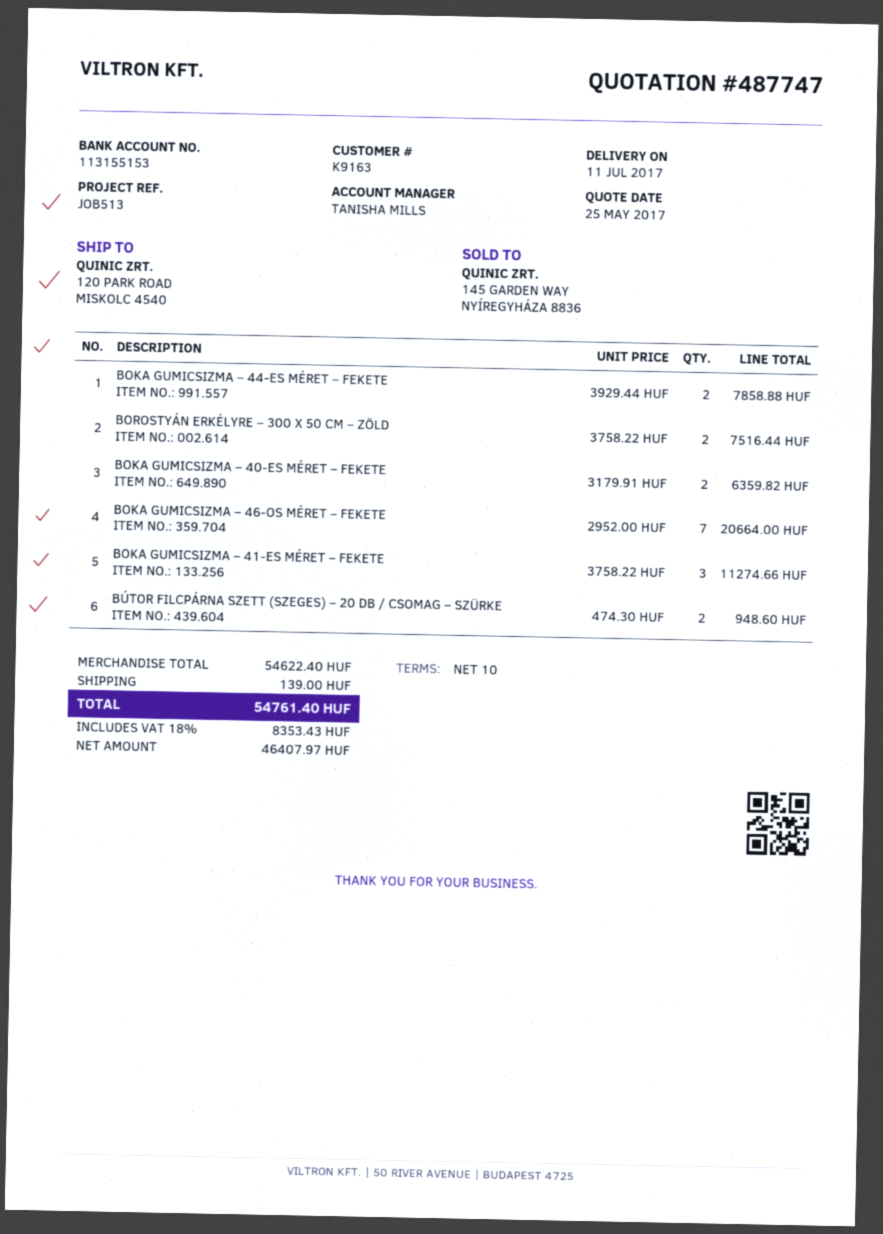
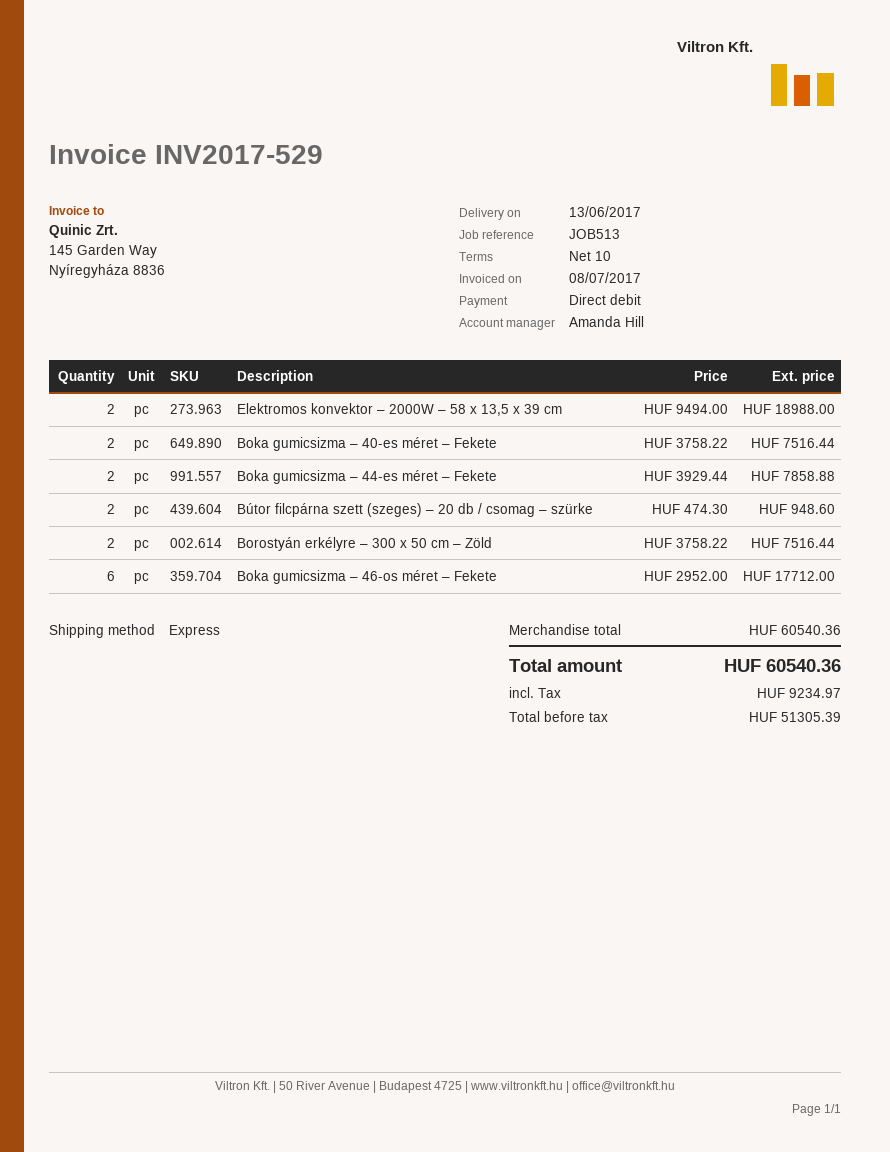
delivery date: 2017-07-11 -> 2017-06-13
sales rep: TANISHA MILLS -> Amanda Hill
BOKA GUMICSIZMA – 40-ES MÉRET – FEKETE: 2 x 3179.91 = 6359.82 -> 2 x 3758.22 = 7516.44
BOKA GUMICSIZMA – 46-OS MÉRET – FEKETE: 7 x 2952.00 = 20664.00 -> 6 x 2952.00 = 17712.00
BOKA GUMICSIZMA – 41-ES MÉRET – FEKETE: 3 x 3758.22 = 11274.66 -> none
Elektromos konvektor – 2000W – 58 x 13,5 x 39 cm: none -> 2 x 9494.00 = 18988.00
subtotal: 54622.40 -> 60540.36
shipping: 139.00 -> none
net: 46407.97 -> 51305.39
tax: 8353.43 -> 9234.97
total: 54761.40 -> 60540.36

